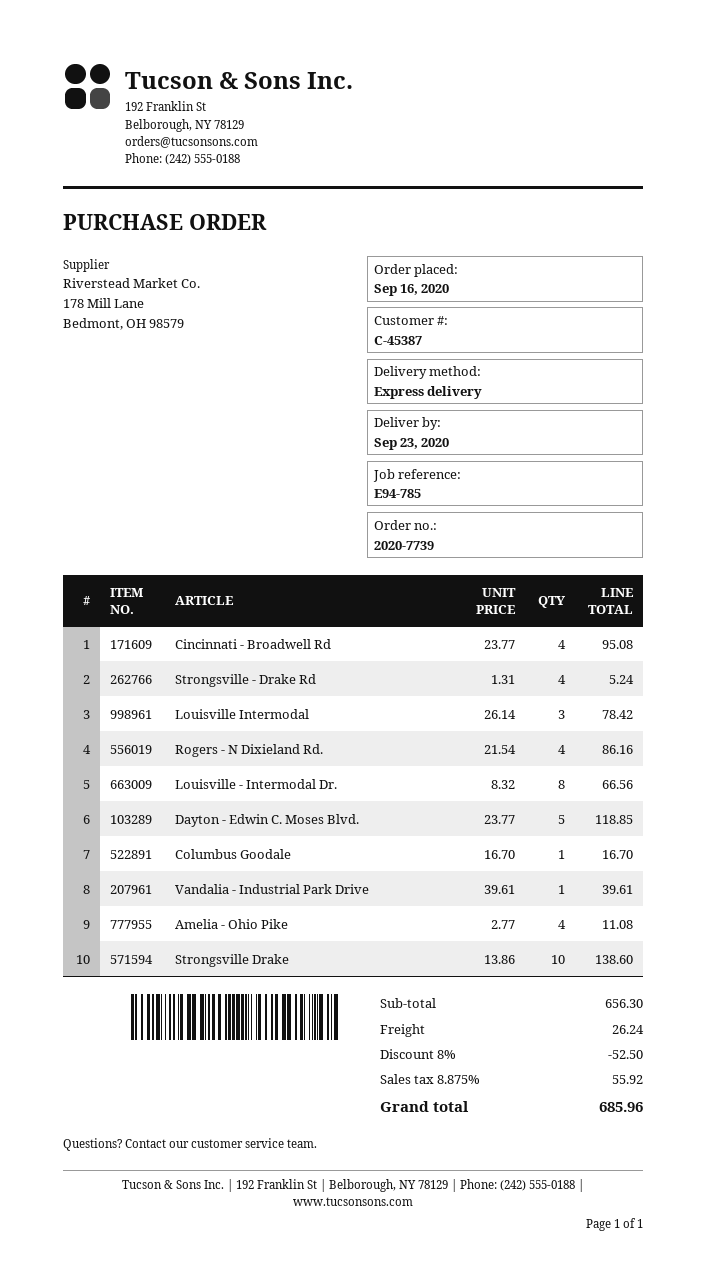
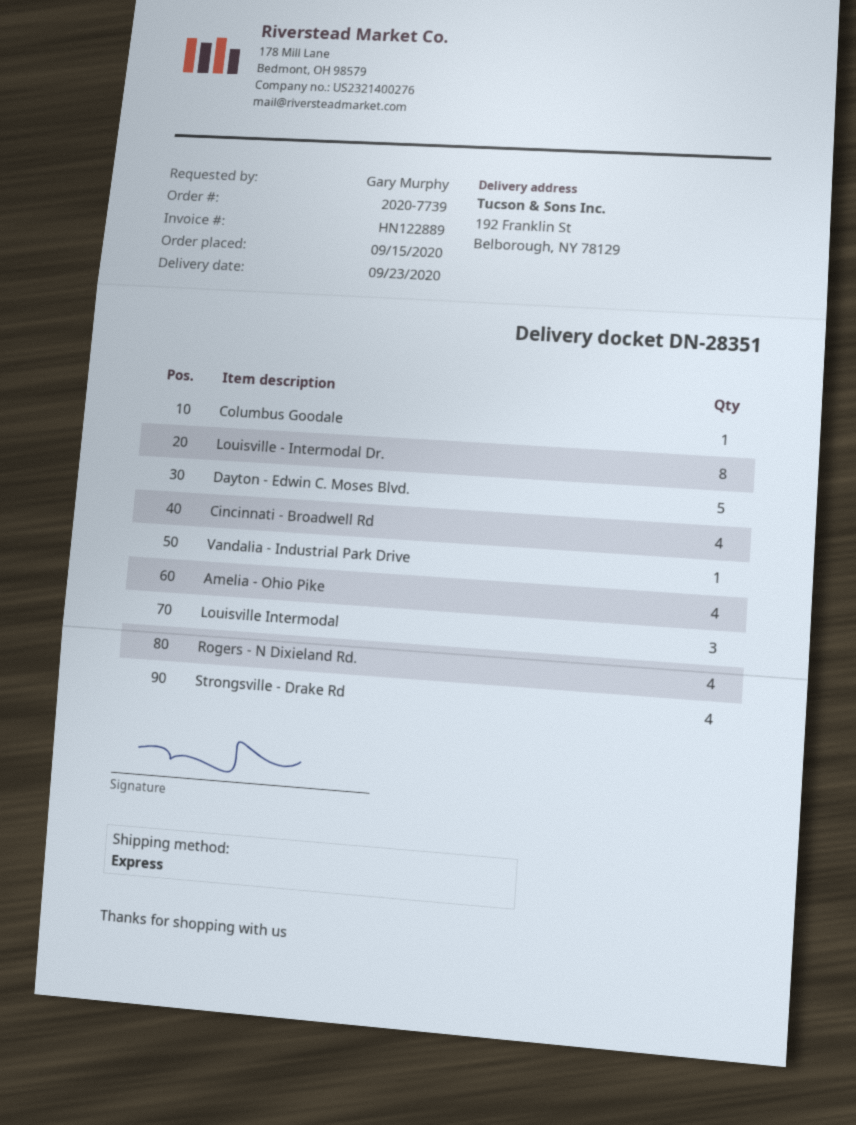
order date: 2020-09-16 -> 2020-09-15
Strongsville Drake: 10 -> none

